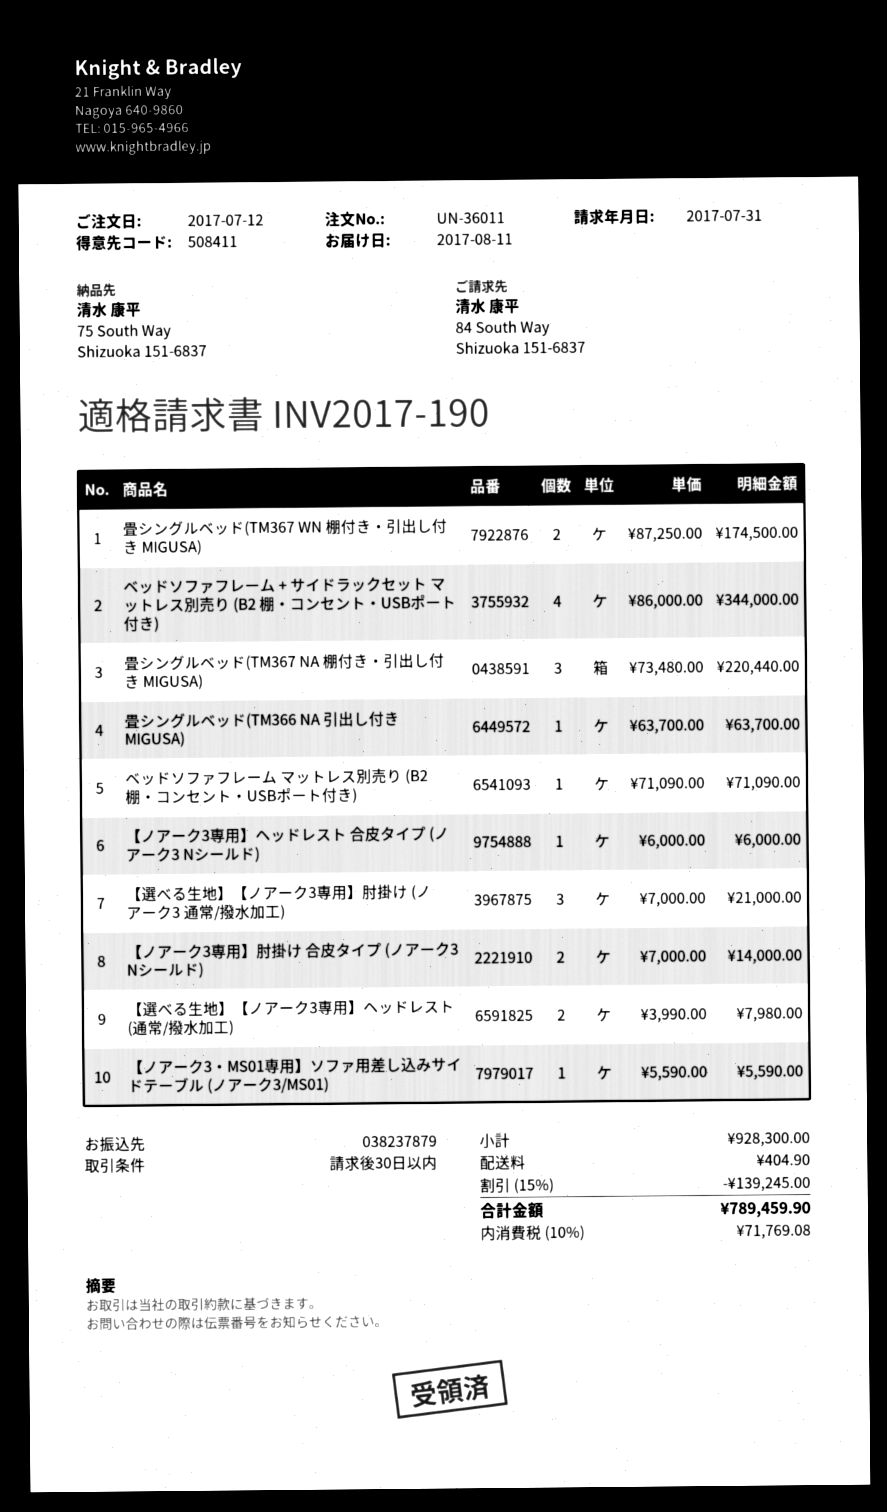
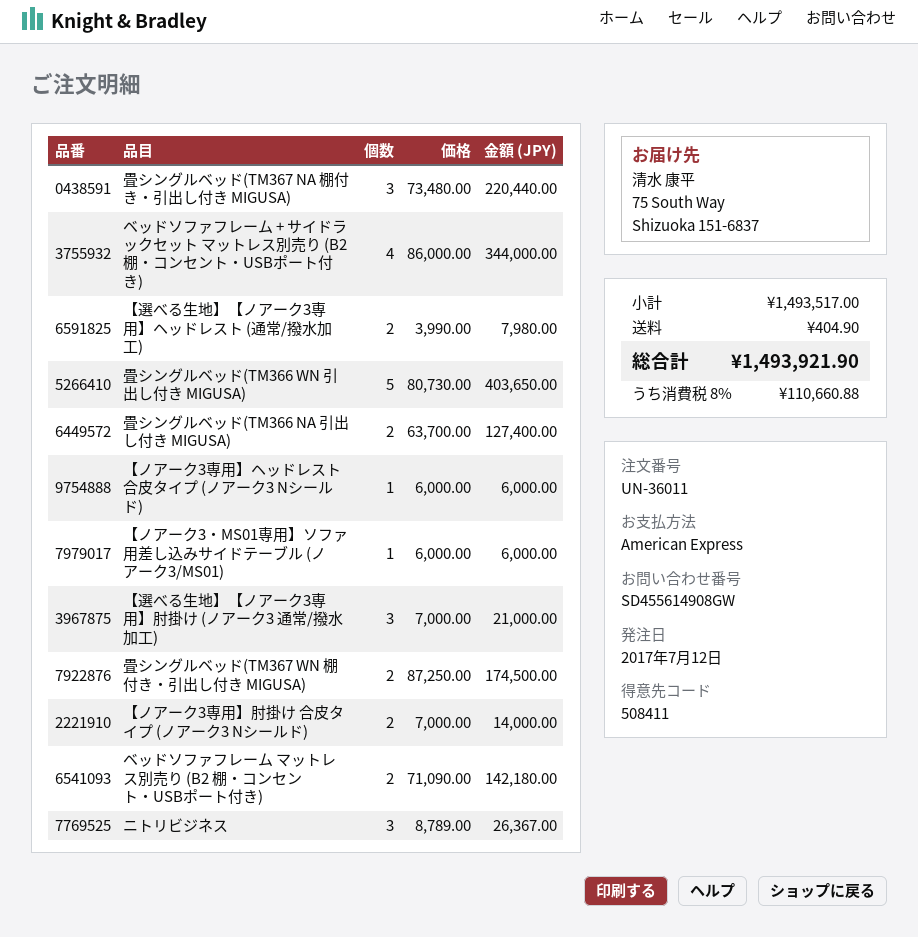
畳シングルベッド(TM366 NA 引出し付き MIGUSA): 1 x 63700.00 = 63700.00 -> 2 x 63700.00 = 127400.00
ベッドソファフレーム マットレス別売り (B2 棚・コンセント・USBポート付き): 1 x 71090.00 = 71090.00 -> 2 x 71090.00 = 142180.00
【ノアーク3・MS01専用】ソファ用差し込みサイドテーブル (ノアーク3/MS01): 1 x 5590.00 = 5590.00 -> 1 x 6000.00 = 6000.00
畳シングルベッド(TM366 WN 引出し付き MIGUSA): none -> 5 x 80730.00 = 403650.00
ニトリビジネス: none -> 3 x 8789.00 = 26367.00
subtotal: 928300.00 -> 1493517.00
discount: 15% = 139245.00 -> none
tax: 10% = 71769.08 -> 8% = 110660.88
total: 789459.90 -> 1493921.90

